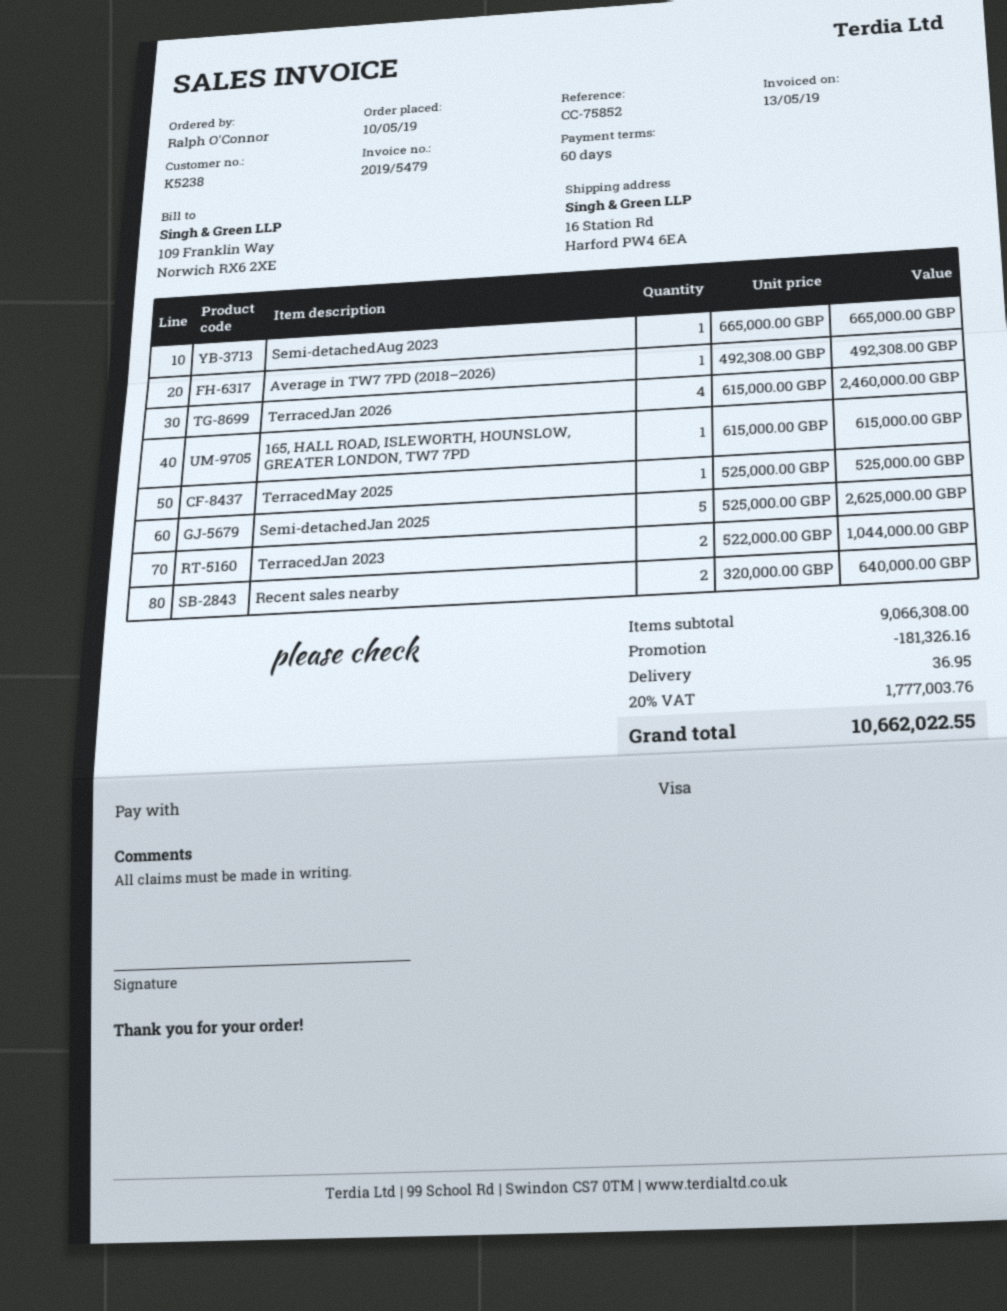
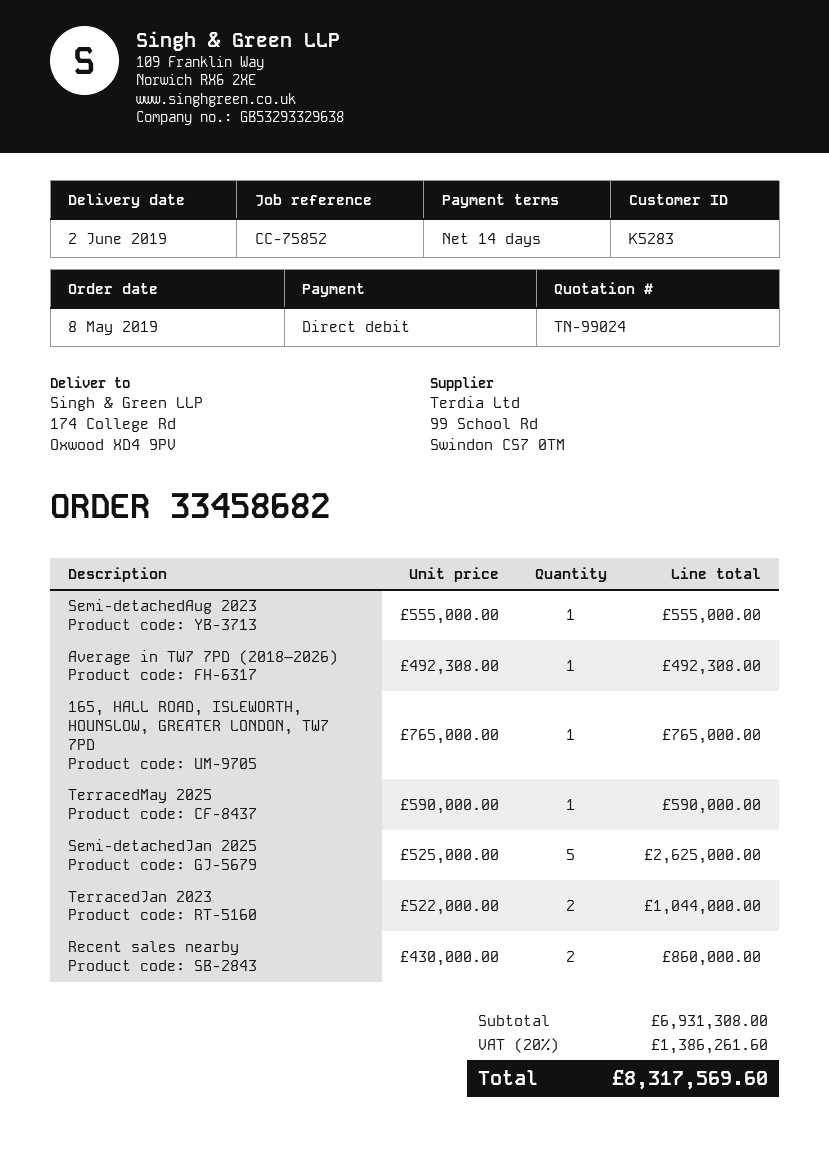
order date: 2019-05-10 -> 2019-05-08
payment terms: 60 days -> 14 days
customer number: K5238 -> K5283
payment method: Visa -> direct debit
ship to: 16 Station Rd, Harford PW4 6EA -> 174 College Rd, Oxwood XD4 9PV
Semi-detachedAug 2023: 1 x 665000.00 = 665000.00 -> 1 x 555000.00 = 555000.00
TerracedJan 2026: 4 x 615000.00 = 2460000.00 -> none
165, HALL ROAD, ISLEWORTH, HOUNSLOW, GREATER LONDON, TW7 7PD: 1 x 615000.00 = 615000.00 -> 1 x 765000.00 = 765000.00
TerracedMay 2025: 1 x 525000.00 = 525000.00 -> 1 x 590000.00 = 590000.00
Recent sales nearby: 2 x 320000.00 = 640000.00 -> 2 x 430000.00 = 860000.00
subtotal: 9066308.00 -> 6931308.00
discount: 181326.16 -> none
shipping: 36.95 -> none
tax: 20% = 1777003.76 -> 20% = 1386261.60
total: 10662022.55 -> 8317569.60

